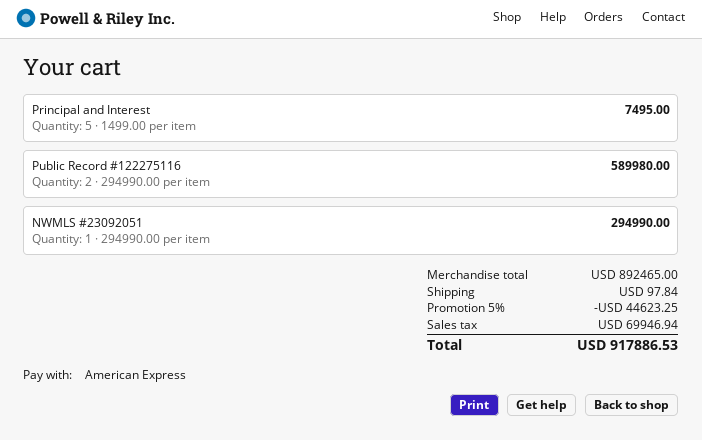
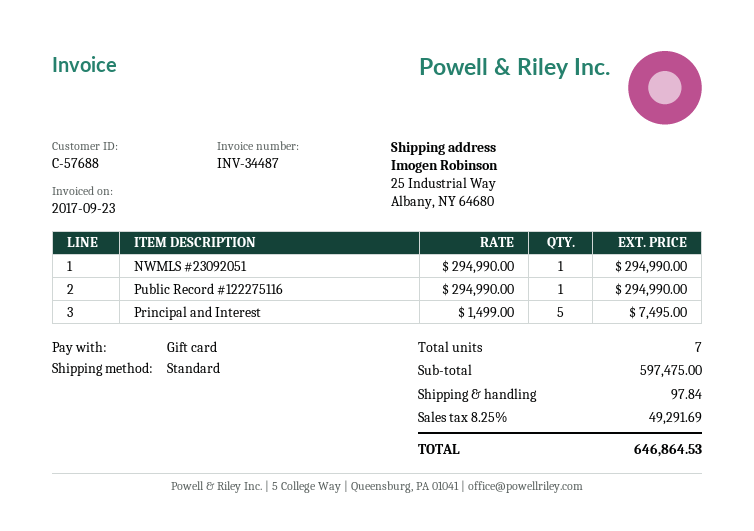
payment method: American Express -> gift card
Public Record #122275116: 2 x 294990.00 = 589980.00 -> 1 x 294990.00 = 294990.00
subtotal: 892465.00 -> 597475.00
discount: 5% = 44623.25 -> none
tax: 69946.94 -> 49291.69
total: 917886.53 -> 646864.53

